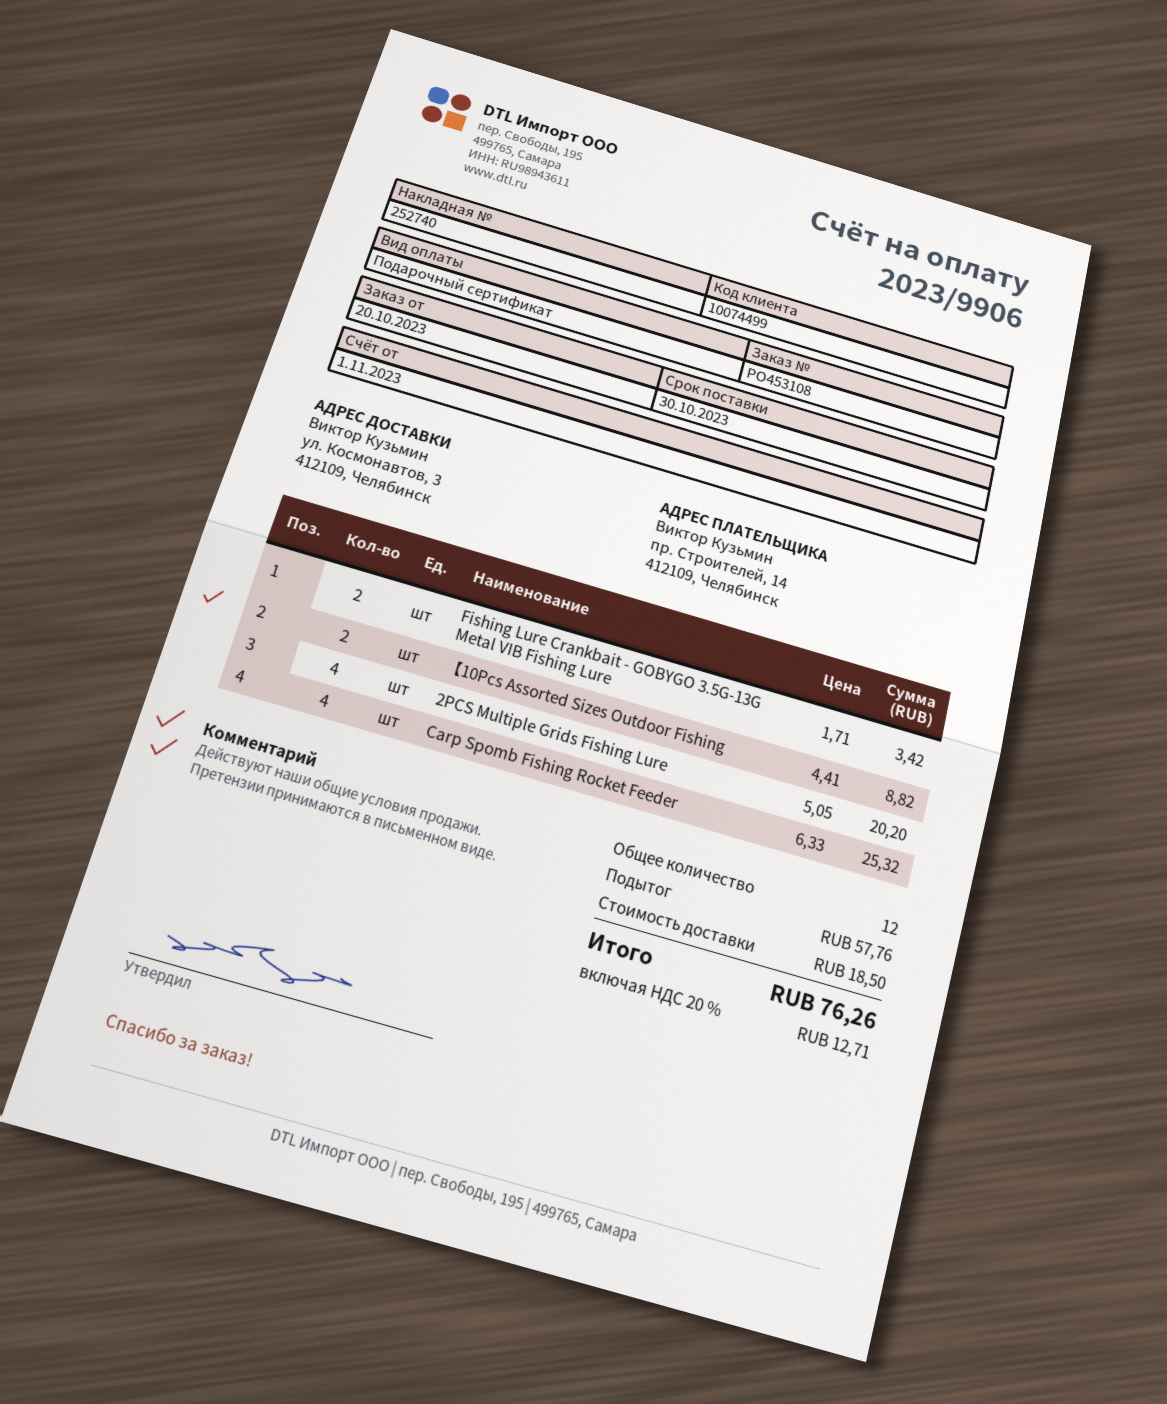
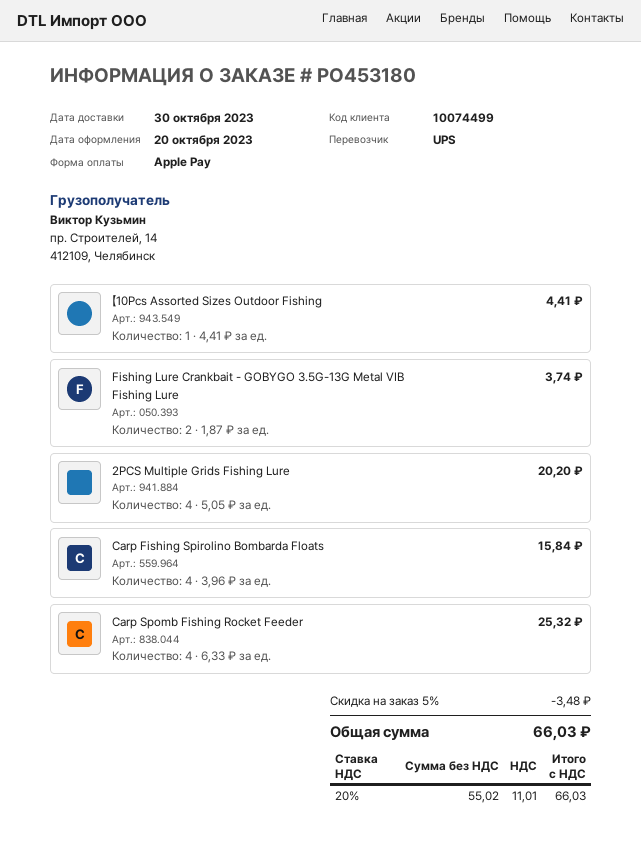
order number: PO453108 -> PO453180
payment method: gift card -> Apple Pay
ship to: ул. Космонавтов, 3, 412109, Челябинск -> пр. Строителей, 14, 412109, Челябинск
Fishing Lure Crankbait - GOBYGO 3.5G-13G Metal VIB Fishing Lure: 2 x 1.71 = 3.42 -> 2 x 1.87 = 3.74
【10Pcs Assorted Sizes Outdoor Fishing: 2 x 4.41 = 8.82 -> 1 x 4.41 = 4.41
Carp Fishing Spirolino Bombarda Floats: none -> 4 x 3.96 = 15.84
discount: none -> 5% = 3.48
shipping: 18.50 -> none
tax: 20% = 12.71 -> 20% = 11.01
total: 76.26 -> 66.03

